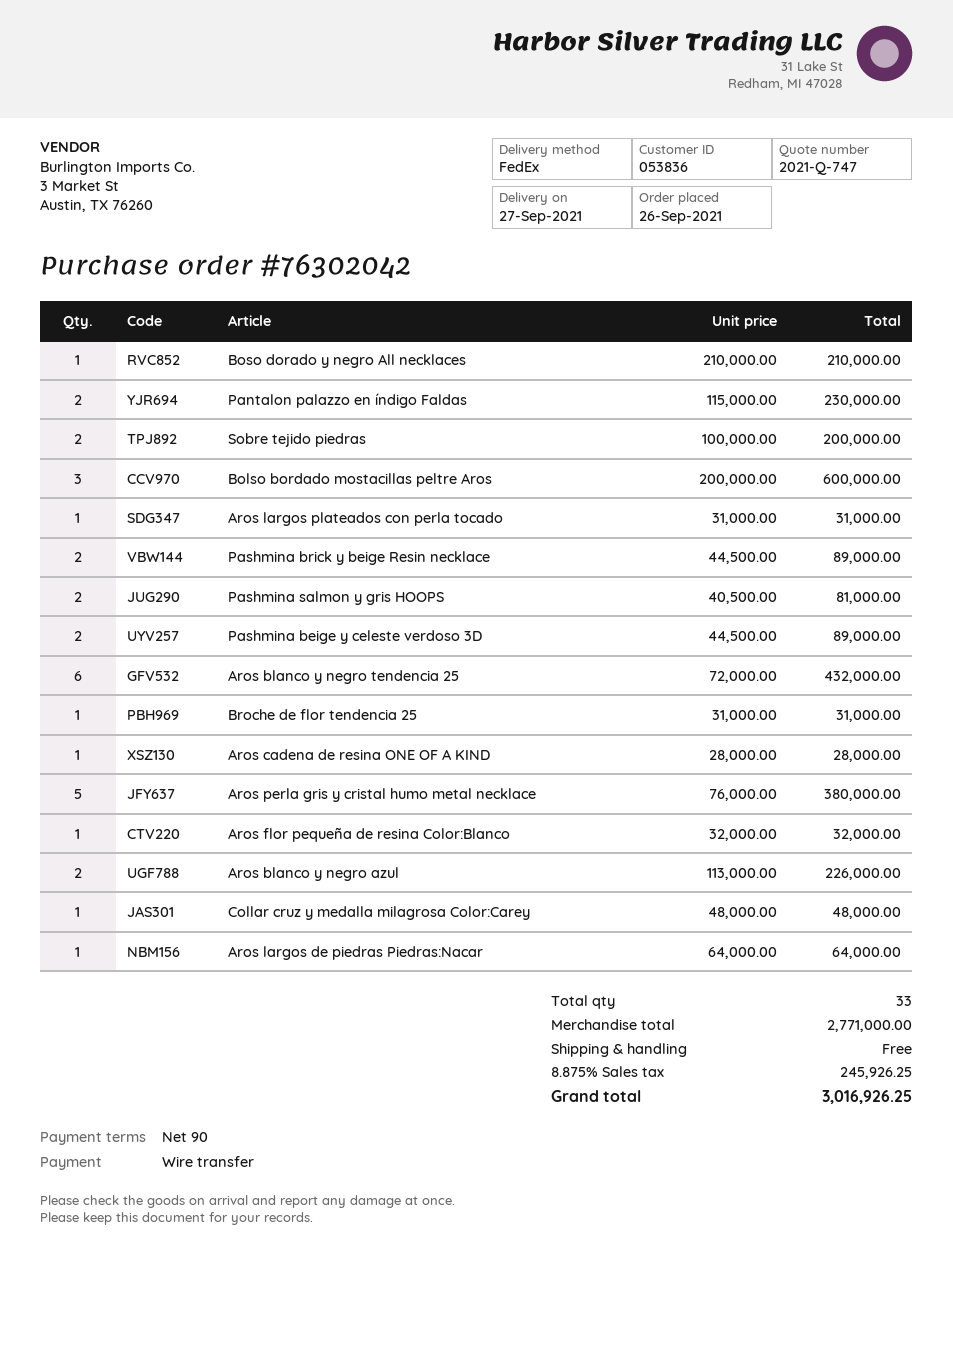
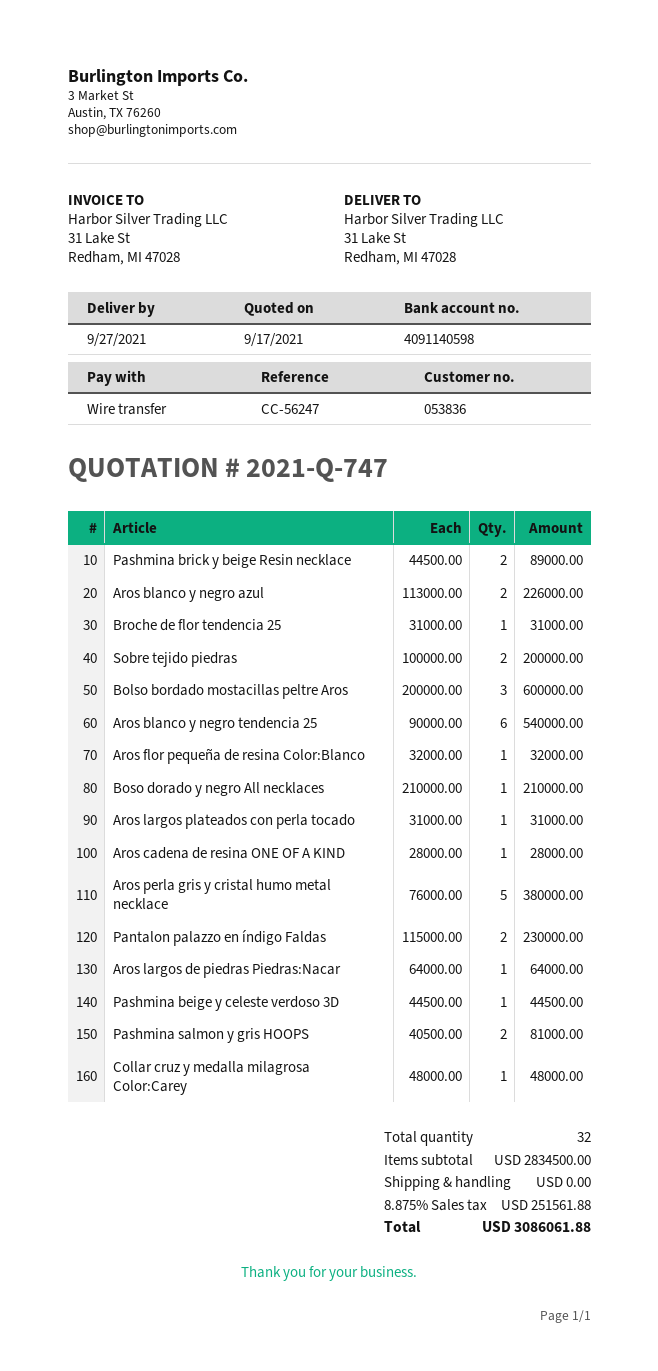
Pashmina beige y celeste verdoso 3D: 2 x 44500.00 = 89000.00 -> 1 x 44500.00 = 44500.00
Aros blanco y negro tendencia 25: 6 x 72000.00 = 432000.00 -> 6 x 90000.00 = 540000.00
total quantity: 33 -> 32
subtotal: 2771000.00 -> 2834500.00
tax: 8.875% = 245926.25 -> 8.875% = 251561.88
total: 3016926.25 -> 3086061.88

